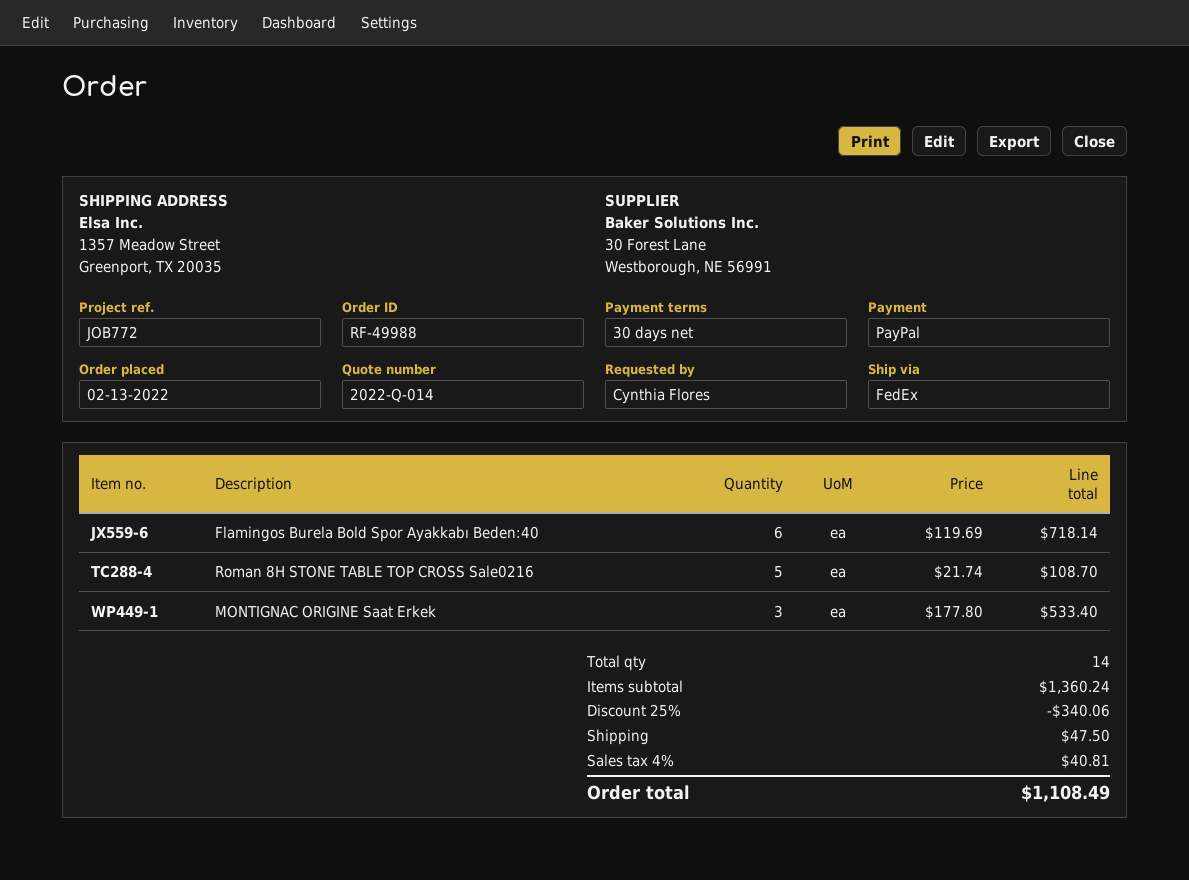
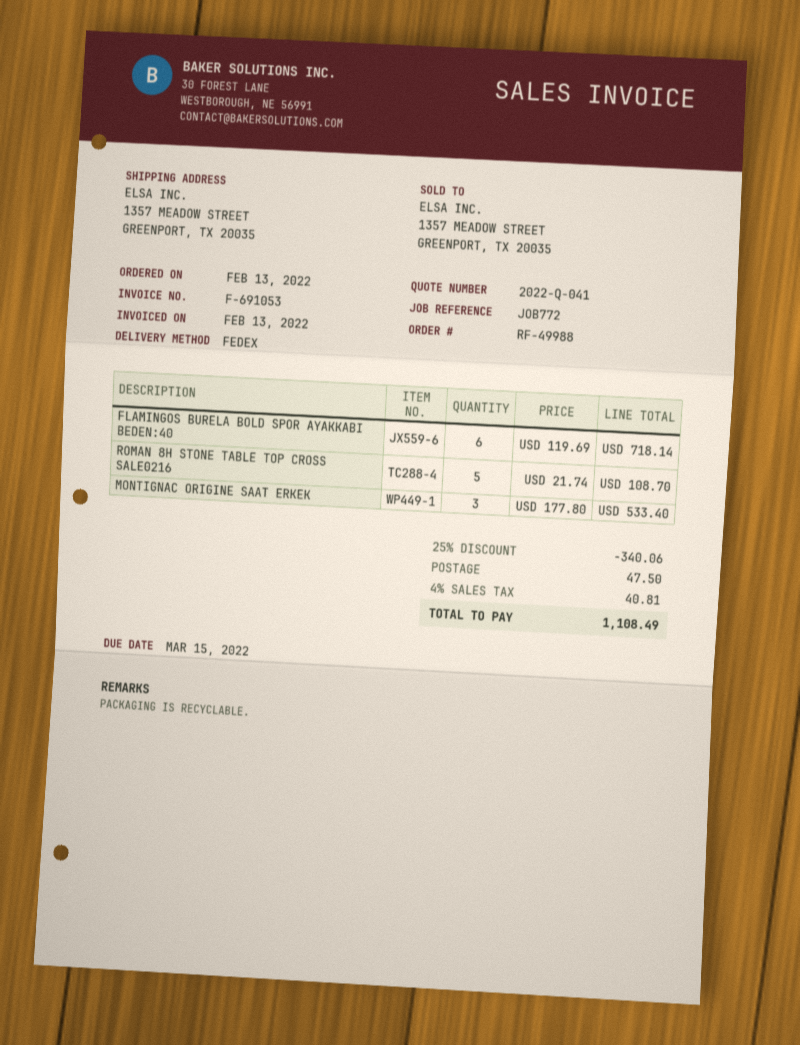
quote number: 2022-Q-014 -> 2022-Q-041

